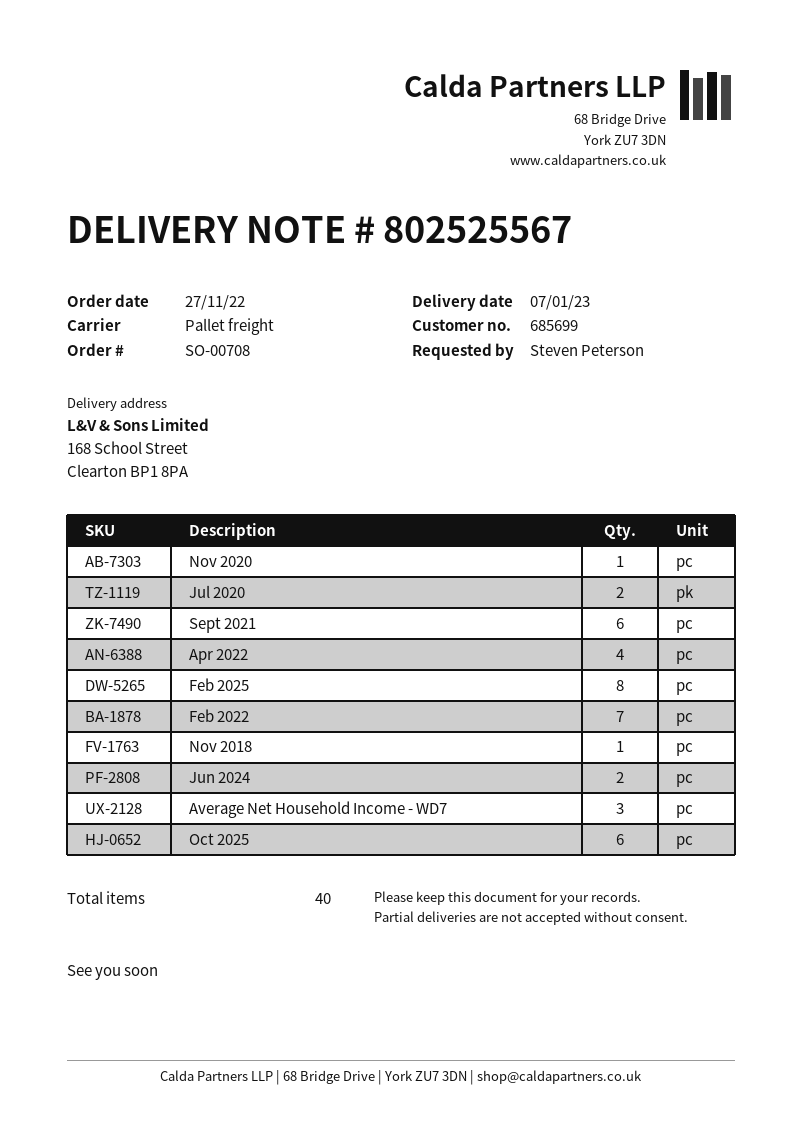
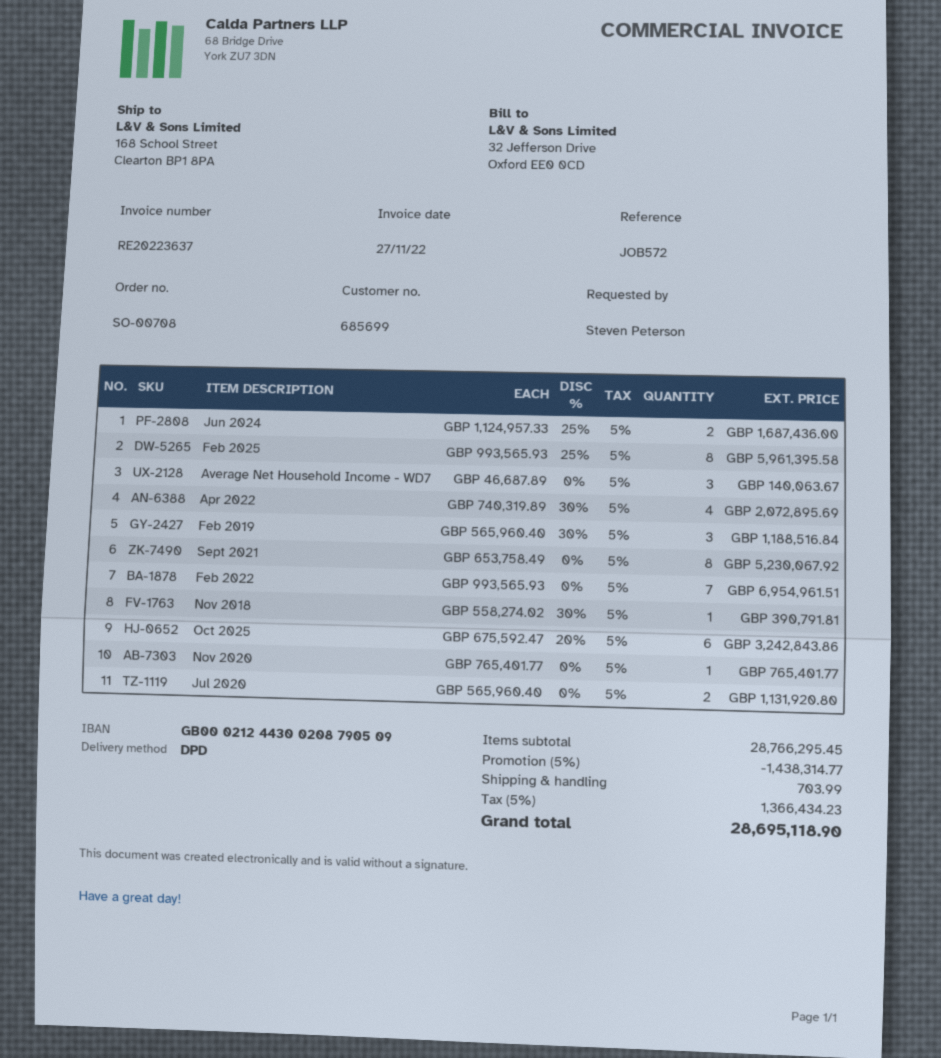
shipping method: pallet freight -> DPD
Sept 2021: 6 -> 8
Feb 2019: none -> 3

